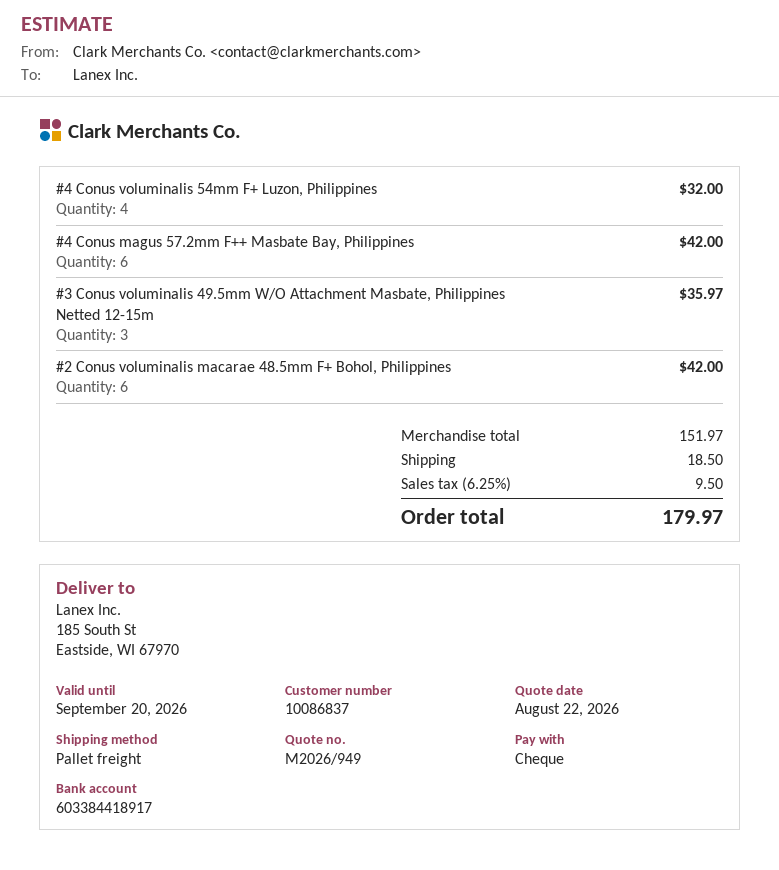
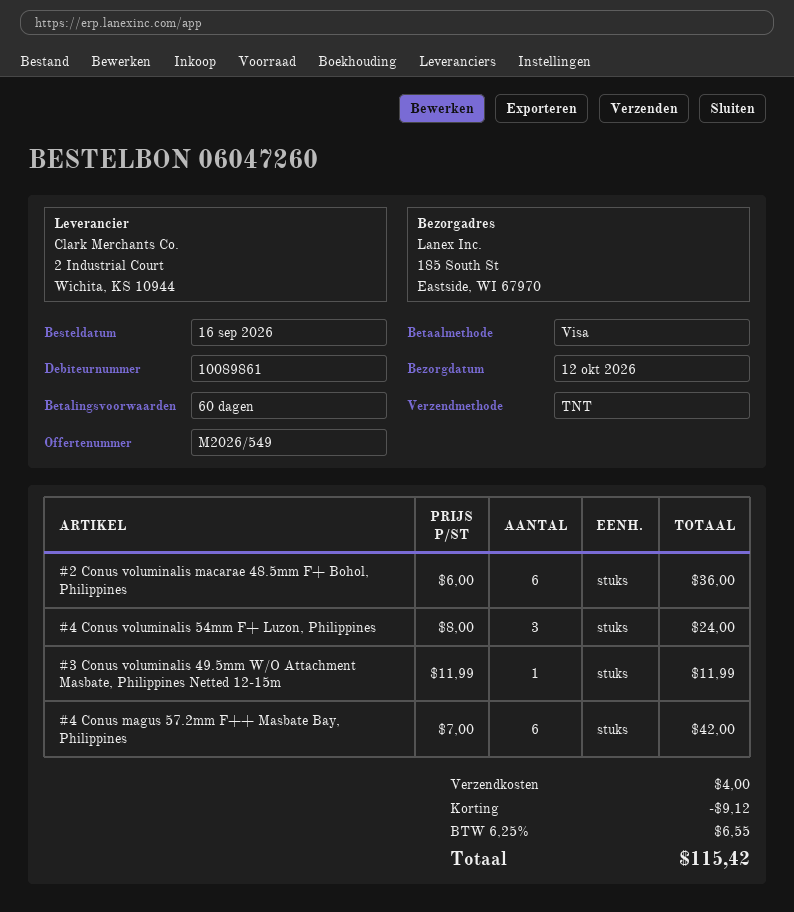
quote number: M2026/949 -> M2026/549
customer number: 10086837 -> 10089861
payment method: cheque -> Visa
shipping method: pallet freight -> TNT
#4 Conus voluminalis 54mm F+ Luzon, Philippines: 4 for 32.00 -> 3 for 24.00
#3 Conus voluminalis 49.5mm W/O Attachment Masbate, Philippines Netted 12-15m: 3 for 35.97 -> 1 for 11.99
#2 Conus voluminalis macarae 48.5mm F+ Bohol, Philippines: 6 for 42.00 -> 6 for 36.00
discount: none -> 9.12
shipping: 18.50 -> 4.00
tax: 6.25% = 9.50 -> 6.25% = 6.55
total: 179.97 -> 115.42

